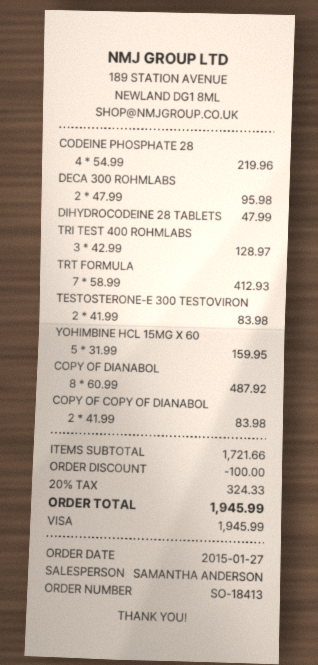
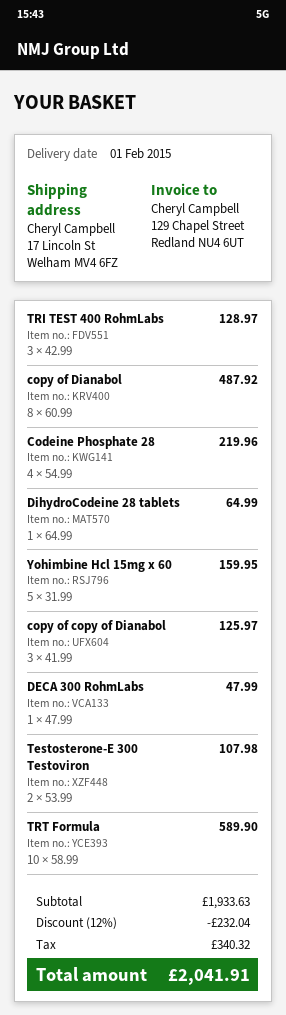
DECA 300 ROHMLABS: 2 x 47.99 = 95.98 -> 1 x 47.99 = 47.99
DIHYDROCODEINE 28 TABLETS: 1 x 47.99 = 47.99 -> 1 x 64.99 = 64.99
TRT FORMULA: 7 x 58.99 = 412.93 -> 10 x 58.99 = 589.90
TESTOSTERONE-E 300 TESTOVIRON: 2 x 41.99 = 83.98 -> 2 x 53.99 = 107.98
COPY OF COPY OF DIANABOL: 2 x 41.99 = 83.98 -> 3 x 41.99 = 125.97
subtotal: 1721.66 -> 1933.63
discount: 100.00 -> 232.04
tax: 324.33 -> 340.32
total: 1945.99 -> 2041.91

